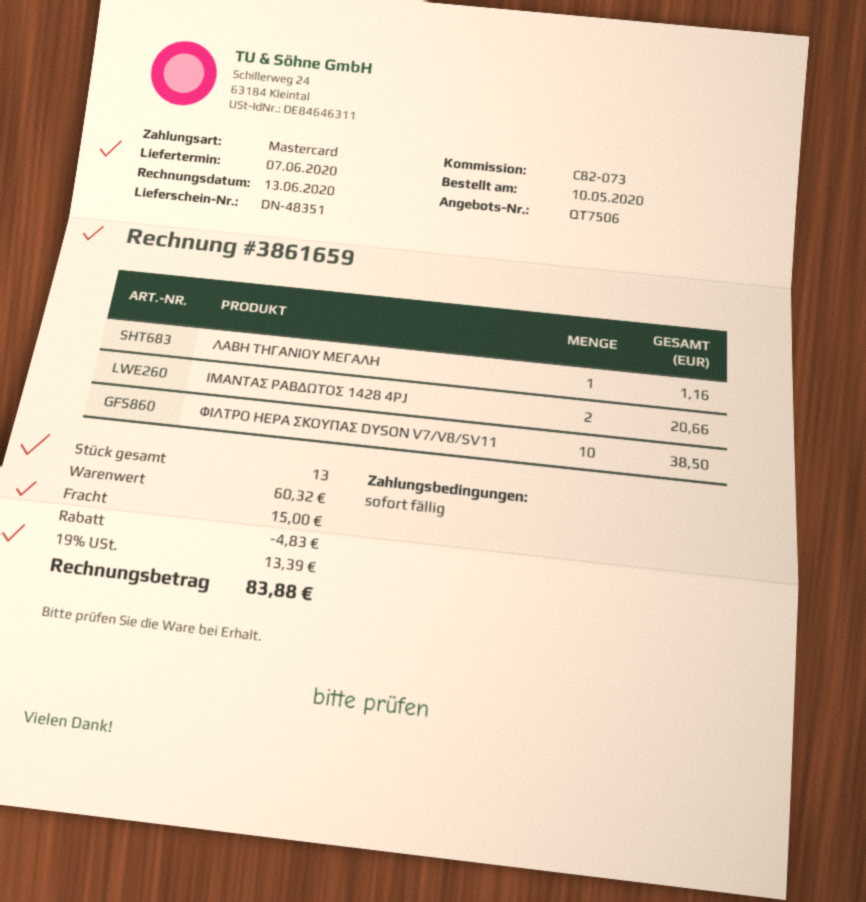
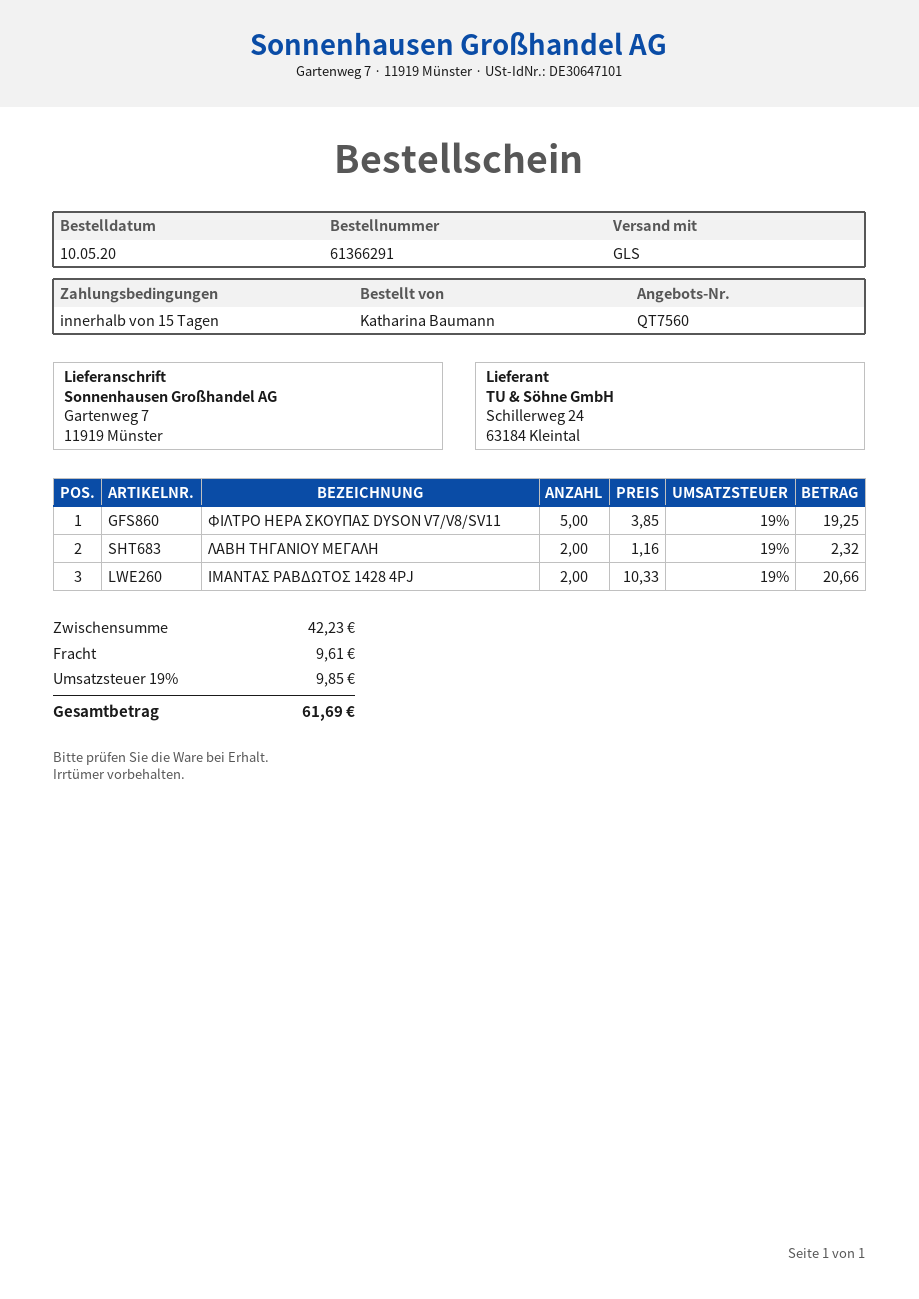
quote number: QT7506 -> QT7560
payment terms: on receipt -> 15 days
ΛΑΒΗ ΤΗΓΑΝΙΟΥ ΜΕΓΑΛΗ: 1 for 1.16 -> 2 for 2.32
ΦΙΛΤΡΟ HEPA ΣΚΟΥΠΑΣ DYSON V7/V8/SV11: 10 for 38.50 -> 5 for 19.25
subtotal: 60.32 -> 42.23
discount: 4.83 -> none
shipping: 15.00 -> 9.61
tax: 19% = 13.39 -> 19% = 9.85
total: 83.88 -> 61.69

